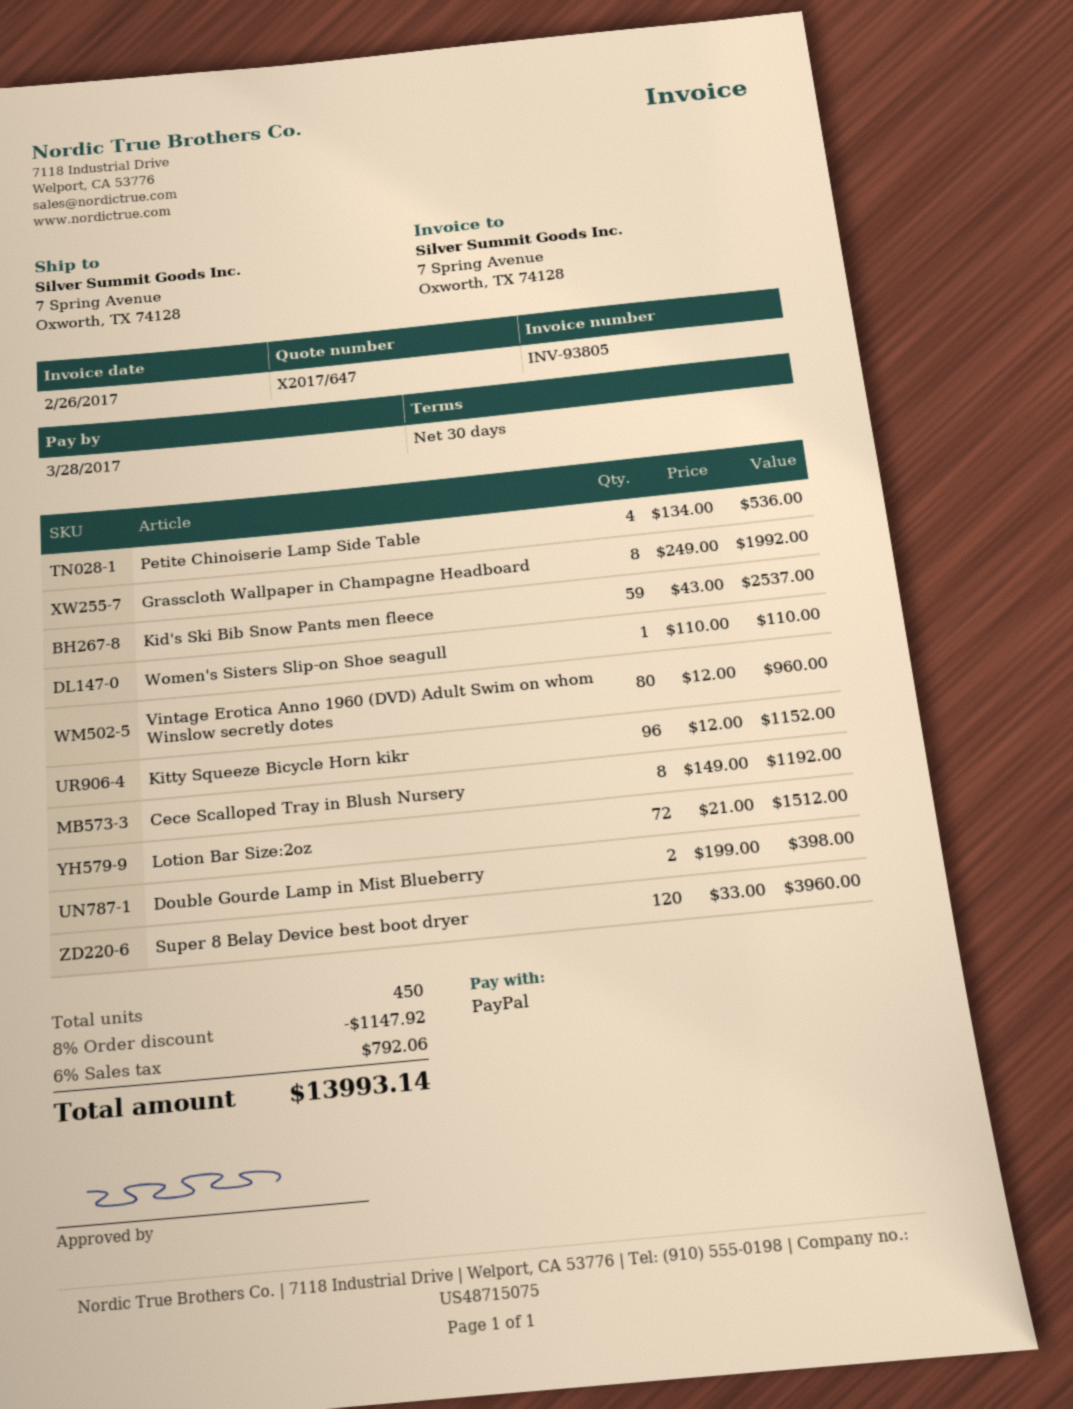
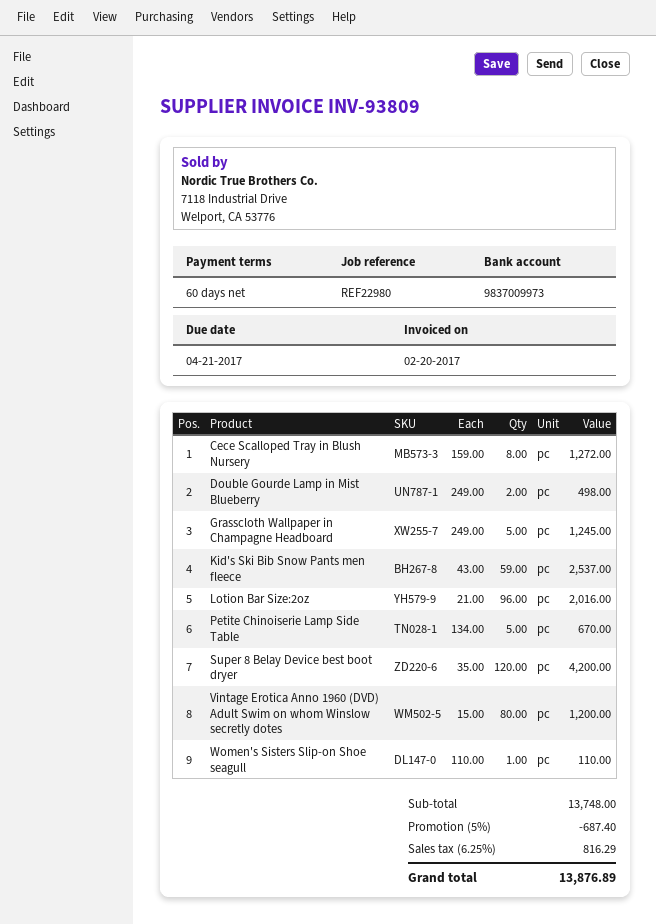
invoice number: INV-93805 -> INV-93809
invoice date: 2017-02-26 -> 2017-02-20
payment terms: 30 days -> 60 days
due date: 2017-03-28 -> 2017-04-21
Petite Chinoiserie Lamp Side Table: 4 x 134.00 = 536.00 -> 5 x 134.00 = 670.00
Grasscloth Wallpaper in Champagne Headboard: 8 x 249.00 = 1992.00 -> 5 x 249.00 = 1245.00
Vintage Erotica Anno 1960 (DVD) Adult Swim on whom Winslow secretly dotes: 80 x 12.00 = 960.00 -> 80 x 15.00 = 1200.00
Kitty Squeeze Bicycle Horn kikr: 96 x 12.00 = 1152.00 -> none
Cece Scalloped Tray in Blush Nursery: 8 x 149.00 = 1192.00 -> 8 x 159.00 = 1272.00
Lotion Bar Size:2oz: 72 x 21.00 = 1512.00 -> 96 x 21.00 = 2016.00
Double Gourde Lamp in Mist Blueberry: 2 x 199.00 = 398.00 -> 2 x 249.00 = 498.00
Super 8 Belay Device best boot dryer: 120 x 33.00 = 3960.00 -> 120 x 35.00 = 4200.00
discount: 8% = 1147.92 -> 5% = 687.40
tax: 6% = 792.06 -> 6.25% = 816.29
total: 13993.14 -> 13876.89

